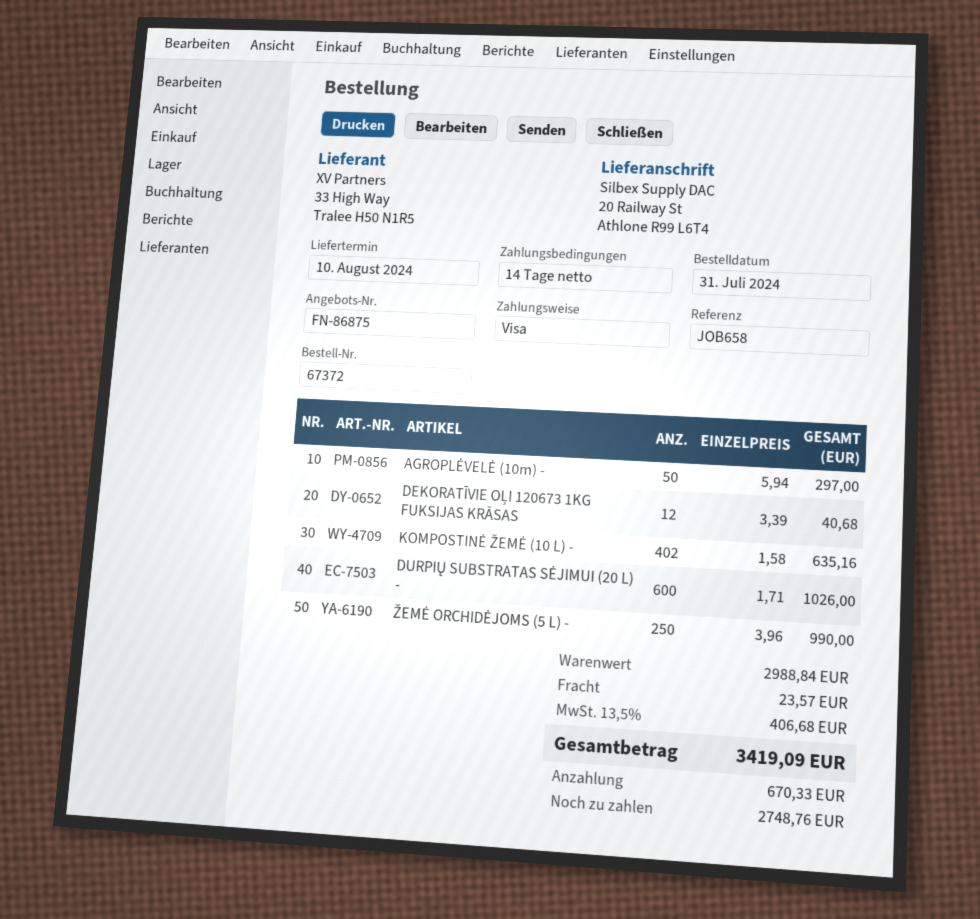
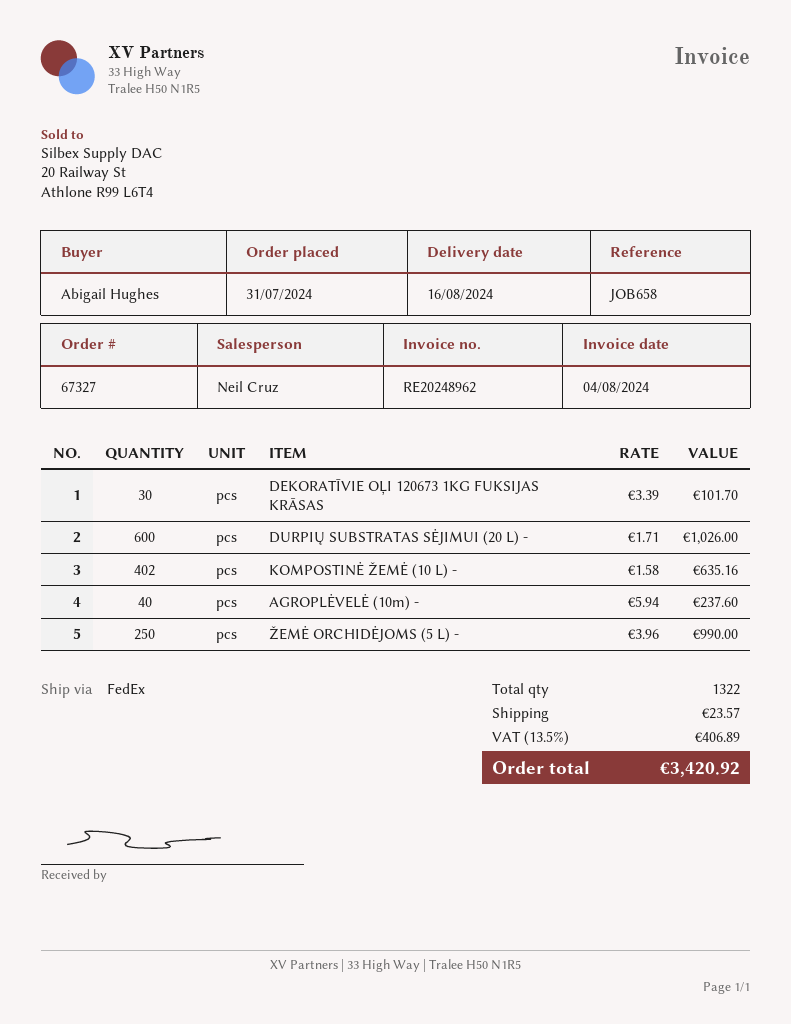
order number: 67372 -> 67327
delivery date: 2024-08-10 -> 2024-08-16
AGROPLĖVELĖ (10m) -: 50 x 5.94 = 297.00 -> 40 x 5.94 = 237.60
DEKORATĪVIE OĻI 120673 1KG FUKSIJAS KRĀSAS: 12 x 3.39 = 40.68 -> 30 x 3.39 = 101.70
tax: 13.5% = 406.68 -> 13.5% = 406.89
total: 3419.09 -> 3420.92

